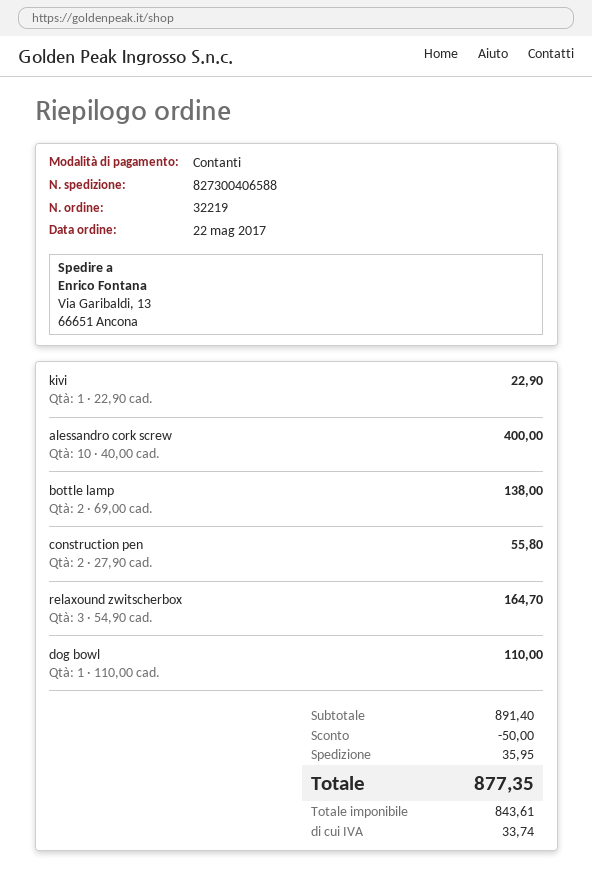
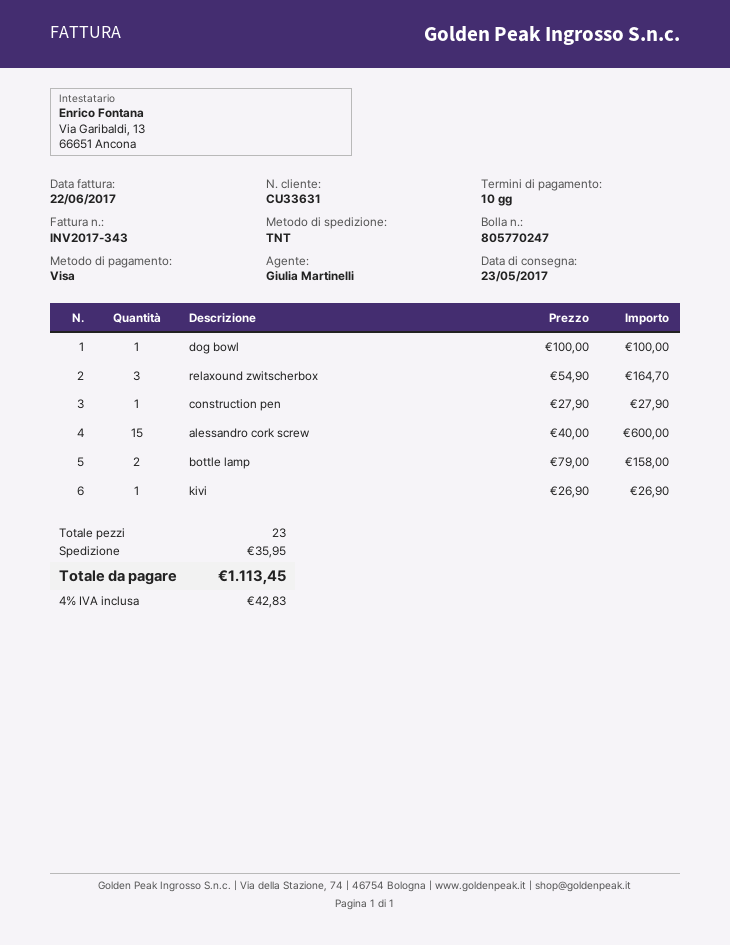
payment method: cash -> Visa
kivi: 1 x 22.90 = 22.90 -> 1 x 26.90 = 26.90
alessandro cork screw: 10 x 40.00 = 400.00 -> 15 x 40.00 = 600.00
bottle lamp: 2 x 69.00 = 138.00 -> 2 x 79.00 = 158.00
construction pen: 2 x 27.90 = 55.80 -> 1 x 27.90 = 27.90
dog bowl: 1 x 110.00 = 110.00 -> 1 x 100.00 = 100.00
discount: 50.00 -> none
tax: 33.74 -> 42.83
total: 877.35 -> 1113.45

